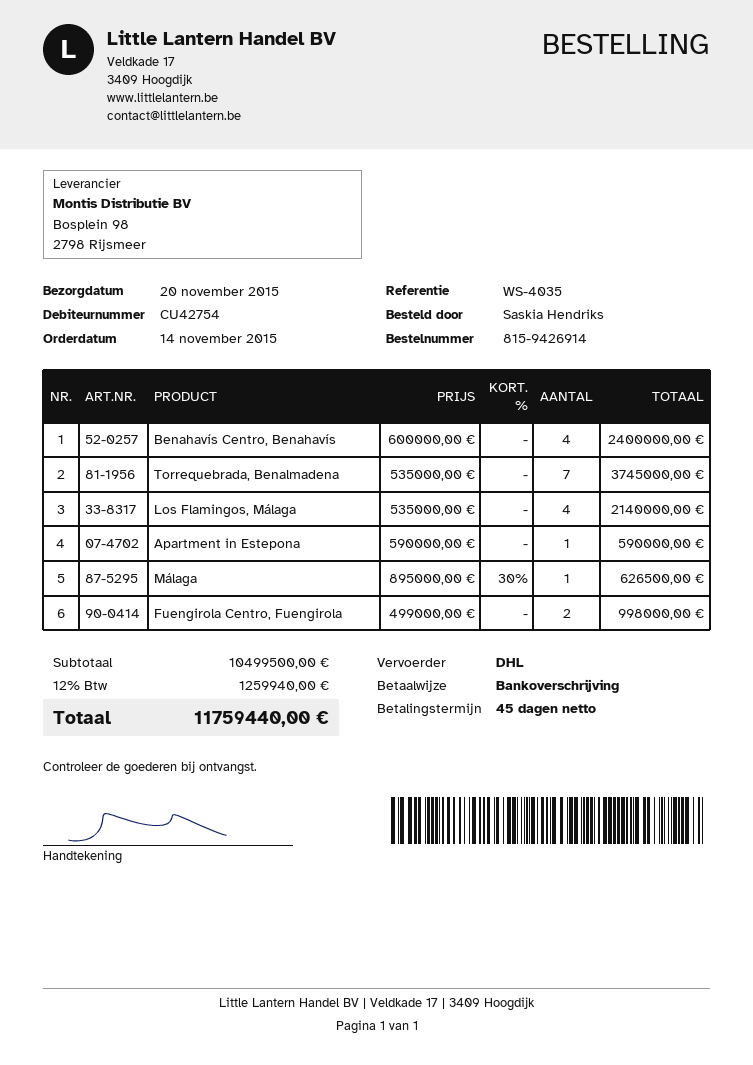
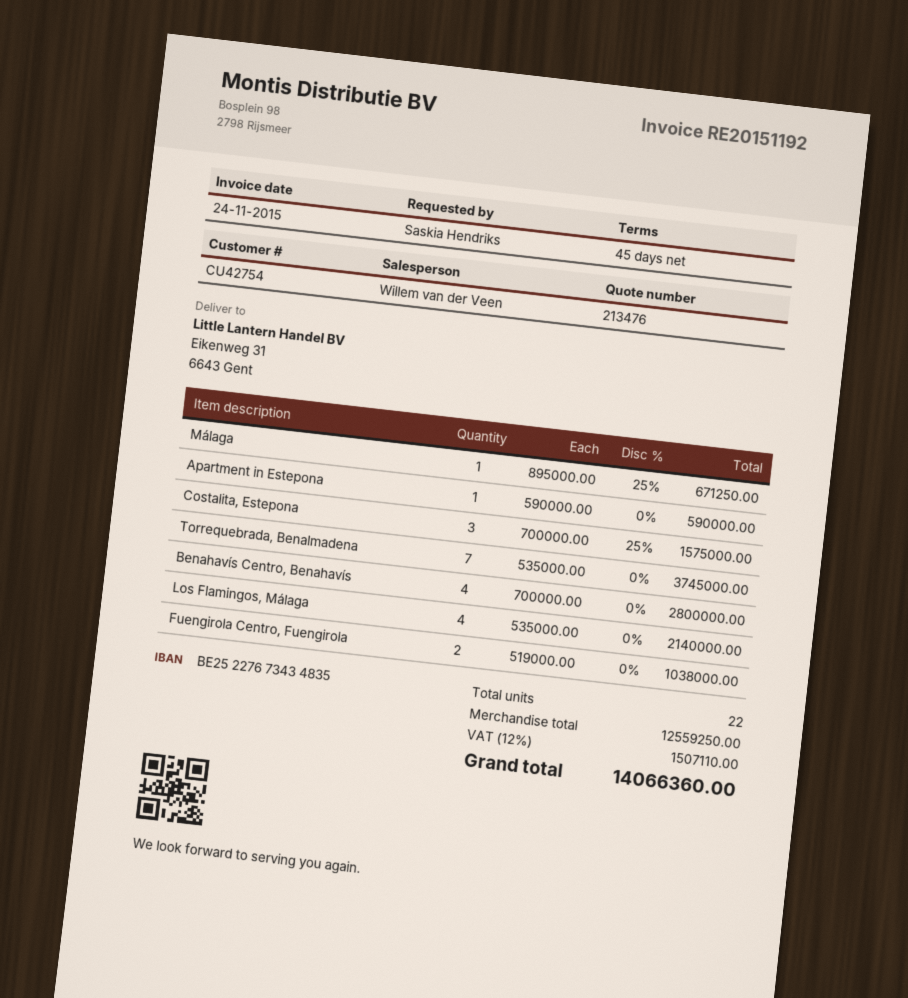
Benahavís Centro, Benahavís: 4 x 600000.00 = 2400000.00 -> 4 x 700000.00 = 2800000.00
Málaga: 1 x 895000.00 - 30% = 626500.00 -> 1 x 895000.00 - 25% = 671250.00
Fuengirola Centro, Fuengirola: 2 x 499000.00 = 998000.00 -> 2 x 519000.00 = 1038000.00
Costalita, Estepona: none -> 3 x 700000.00 - 25% = 1575000.00
subtotal: 10499500.00 -> 12559250.00
tax: 12% = 1259940.00 -> 12% = 1507110.00
total: 11759440.00 -> 14066360.00

